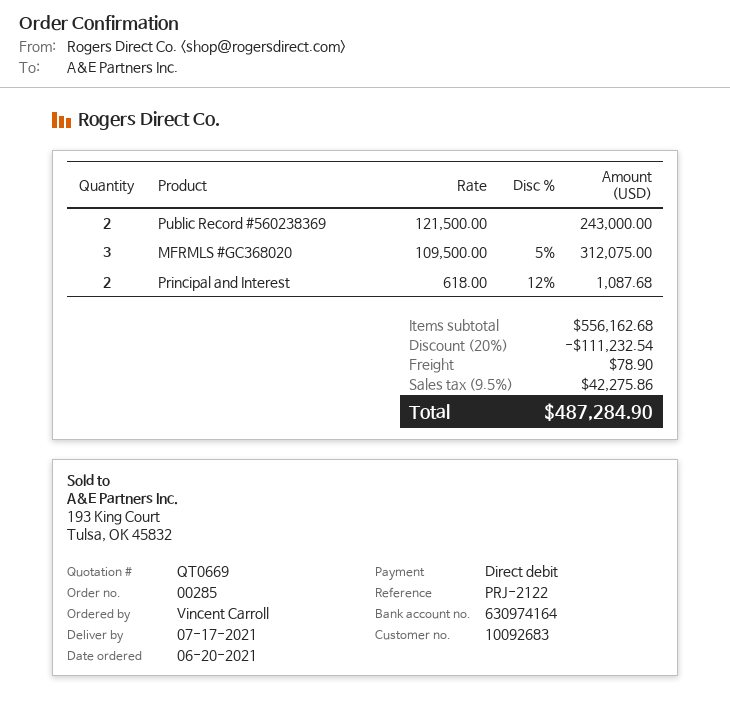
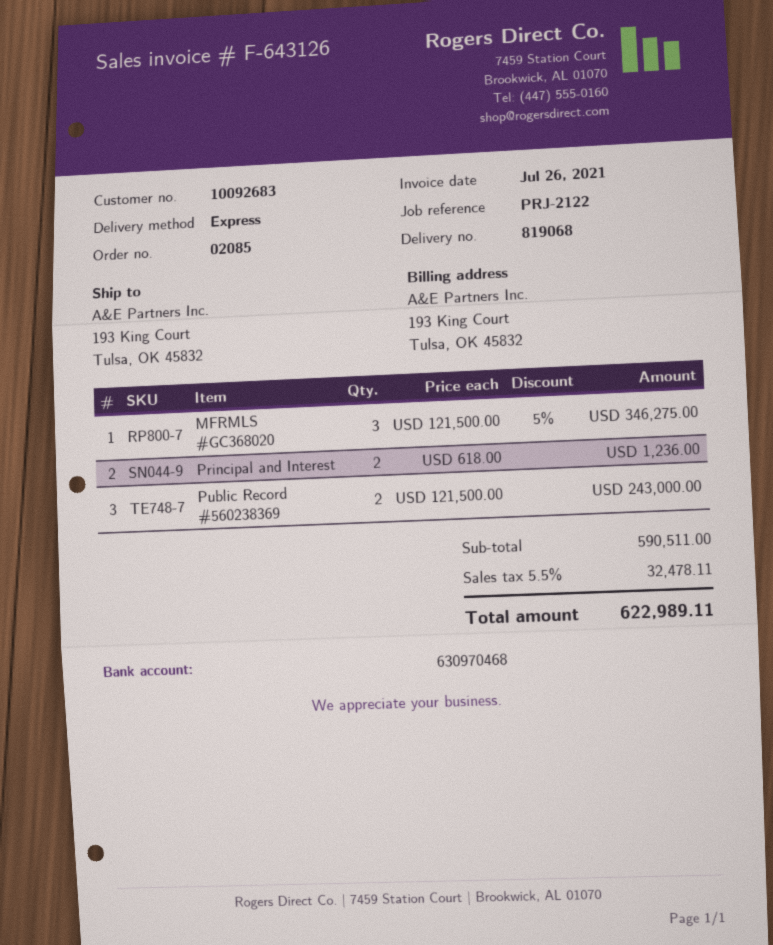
order number: 00285 -> 02085
bank account: 630974164 -> 630970468
MFRMLS #GC368020: 3 x 109500.00 - 5% = 312075.00 -> 3 x 121500.00 - 5% = 346275.00
Principal and Interest: 2 x 618.00 - 12% = 1087.68 -> 2 x 618.00 = 1236.00
subtotal: 556162.68 -> 590511.00
discount: 20% = 111232.54 -> none
shipping: 78.90 -> none
tax: 9.5% = 42275.86 -> 5.5% = 32478.11
total: 487284.90 -> 622989.11

